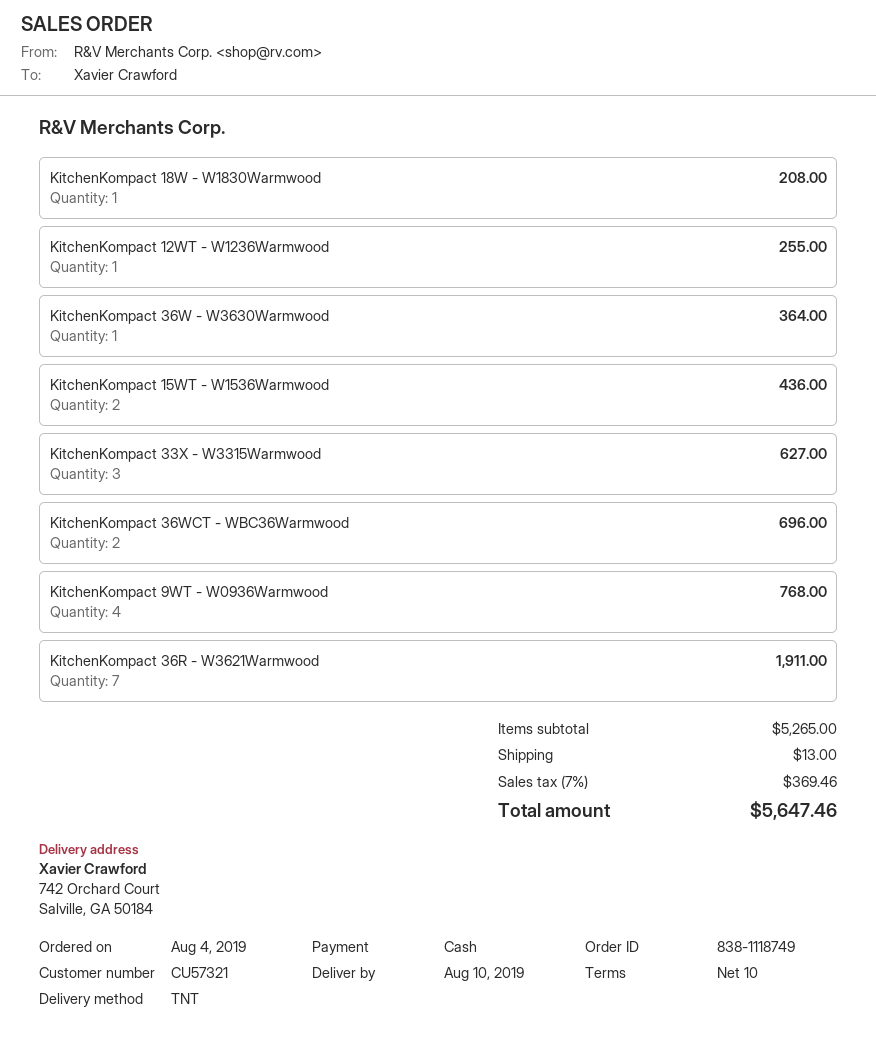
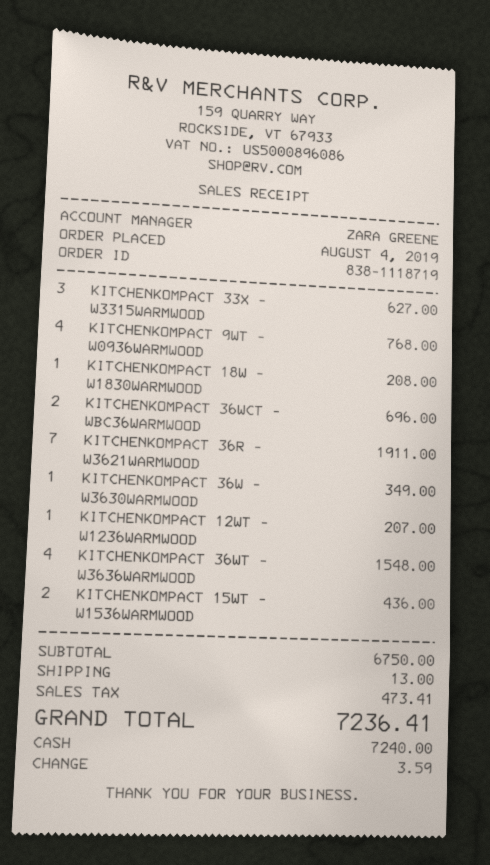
order number: 838-1118749 -> 838-1118719
KitchenKompact 12WT - W1236Warmwood: 1 for 255.00 -> 1 for 207.00
KitchenKompact 36W - W3630Warmwood: 1 for 364.00 -> 1 for 349.00
KITCHENKOMPACT 36WT - W3636WARMWOOD: none -> 4 for 1548.00
subtotal: 5265.00 -> 6750.00
tax: 369.46 -> 473.41
total: 5647.46 -> 7236.41

